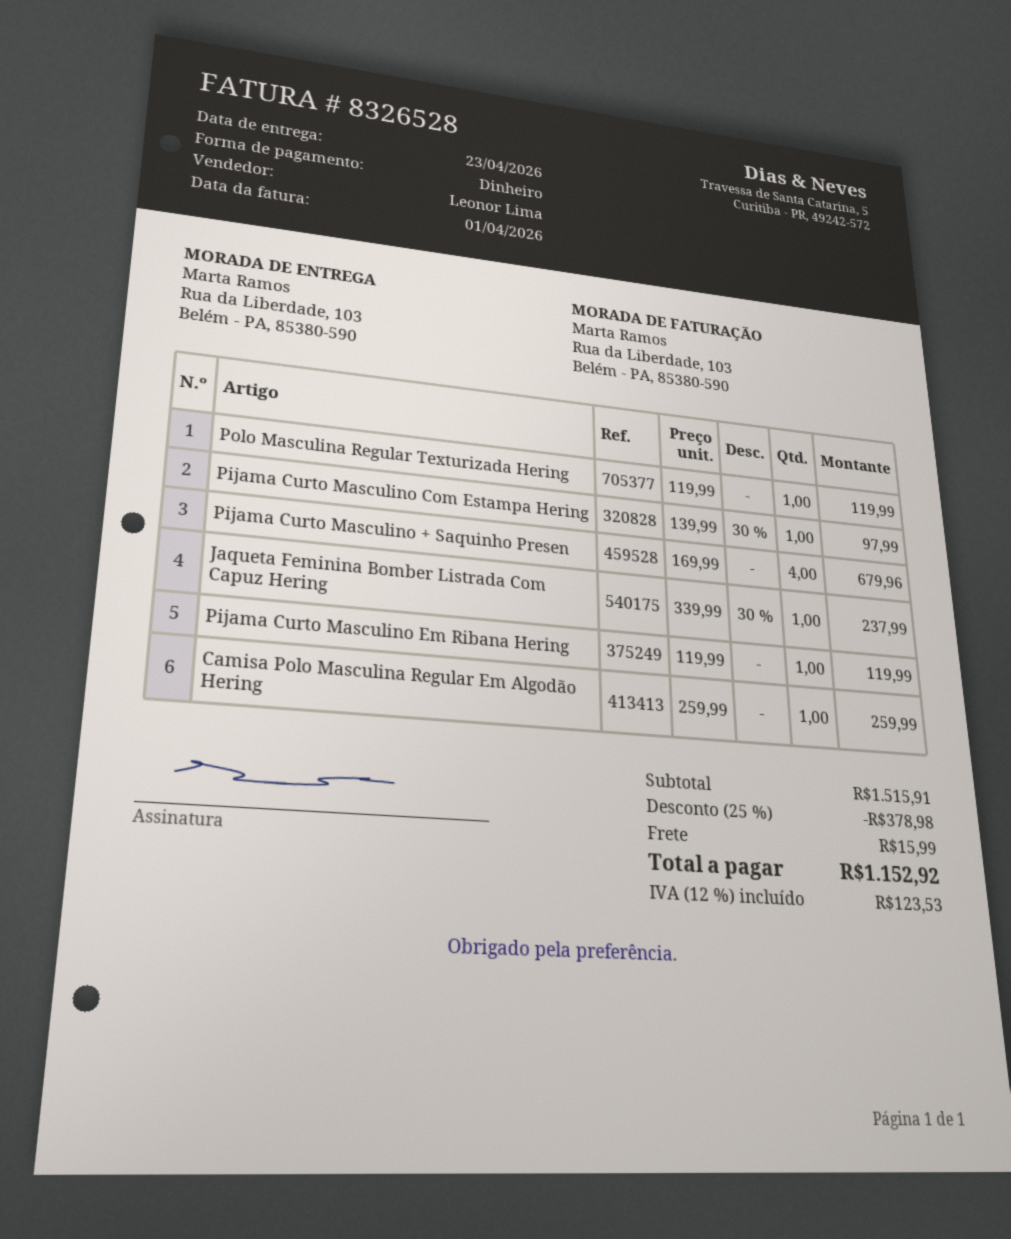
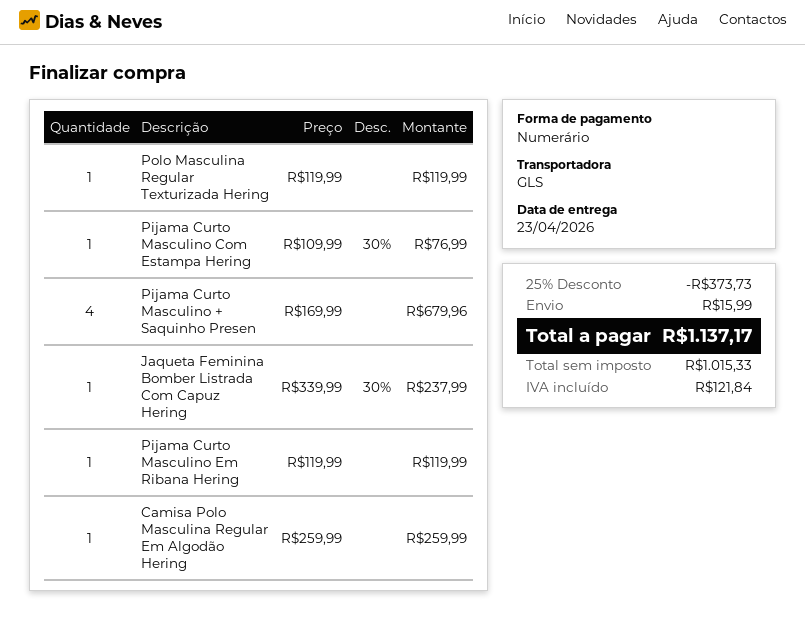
Pijama Curto Masculino Com Estampa Hering: 1 x 139.99 - 30% = 97.99 -> 1 x 109.99 - 30% = 76.99
discount: 25% = 378.98 -> 25% = 373.73
tax: 123.53 -> 121.84
total: 1152.92 -> 1137.17

